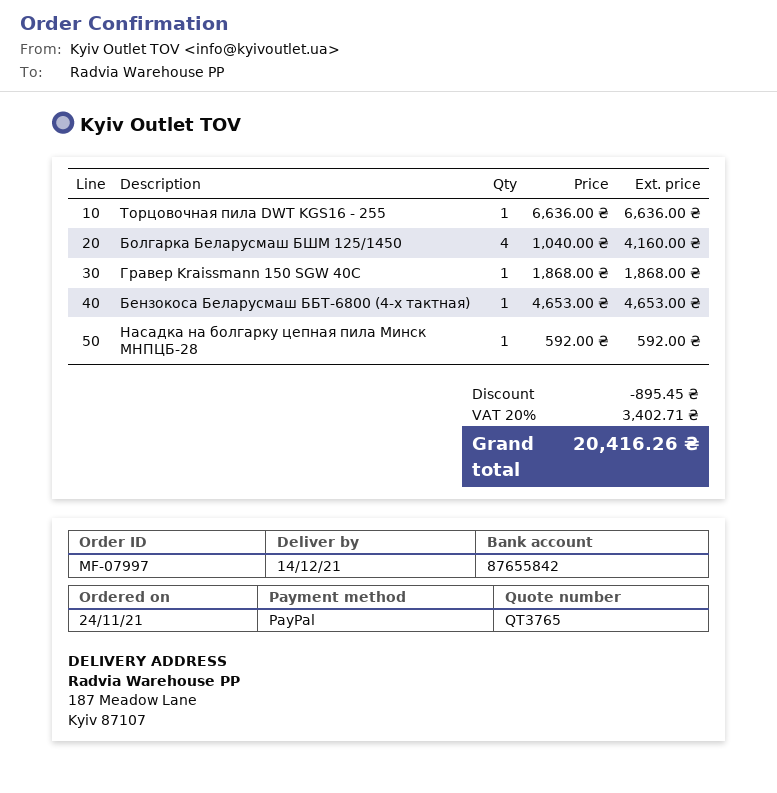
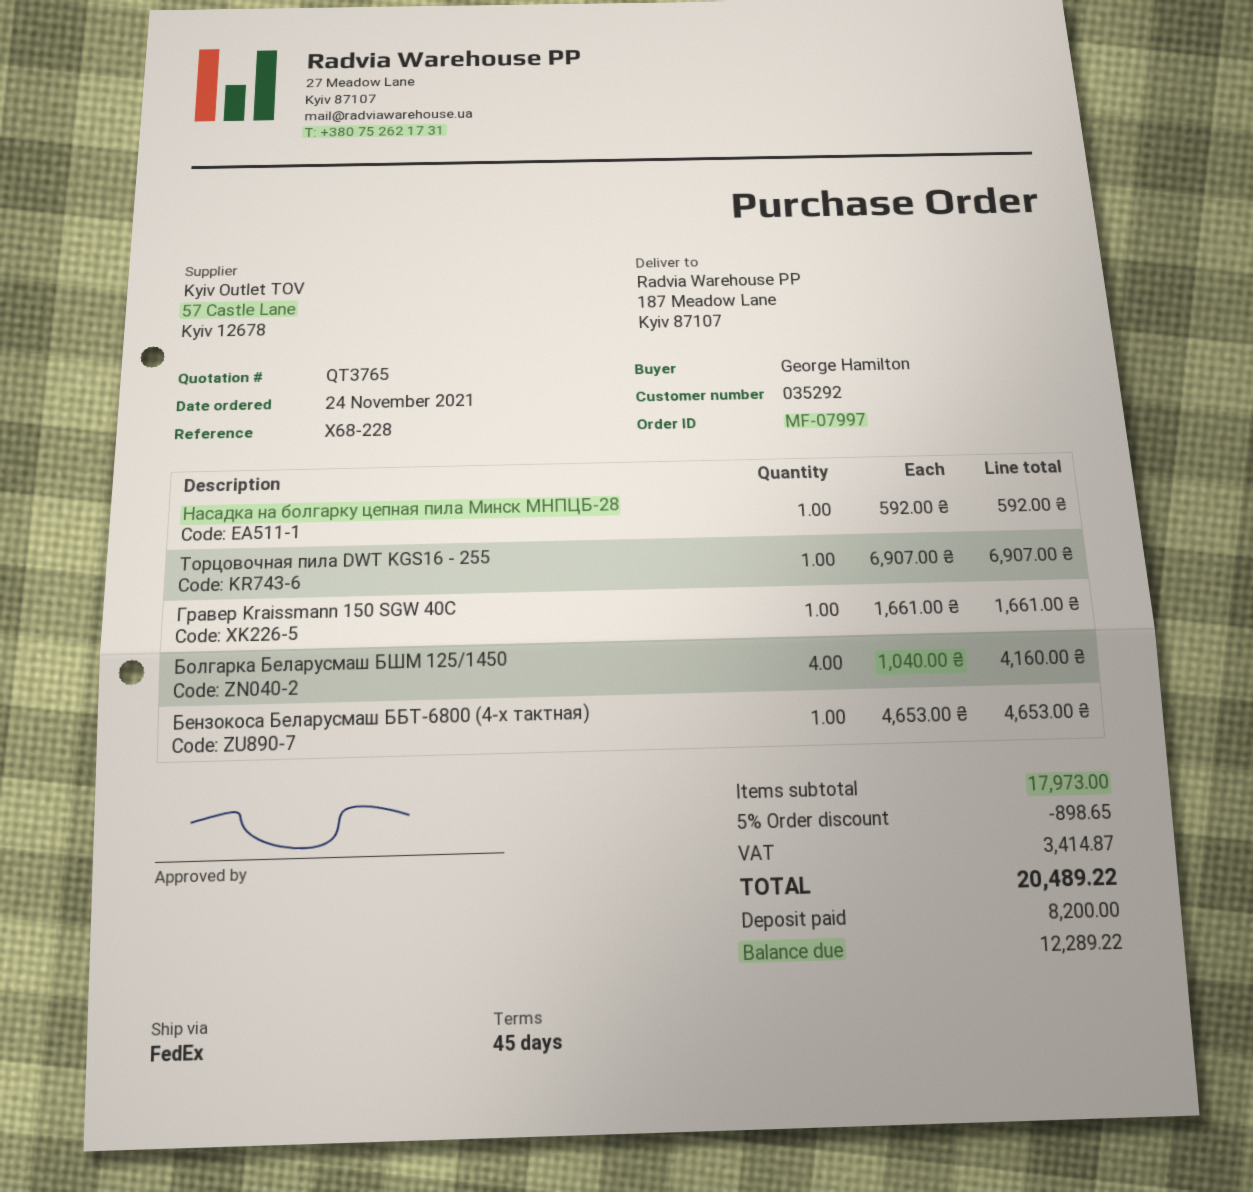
Торцовочная пила DWT KGS16 - 255: 1 x 6636.00 = 6636.00 -> 1 x 6907.00 = 6907.00
Гравер Kraissmann 150 SGW 40C: 1 x 1868.00 = 1868.00 -> 1 x 1661.00 = 1661.00
discount: 895.45 -> 898.65
tax: 3402.71 -> 3414.87
total: 20416.26 -> 20489.22

